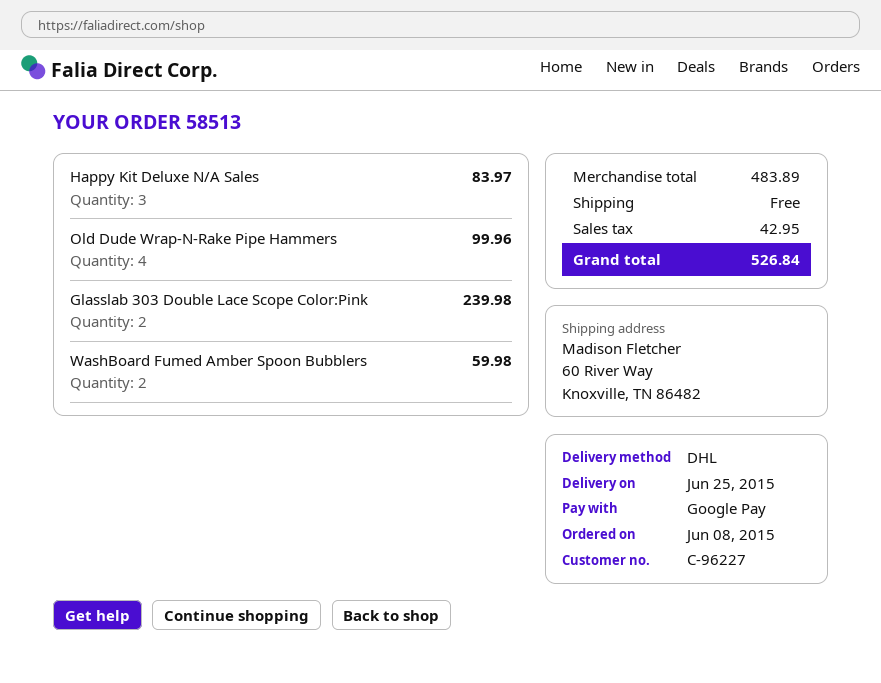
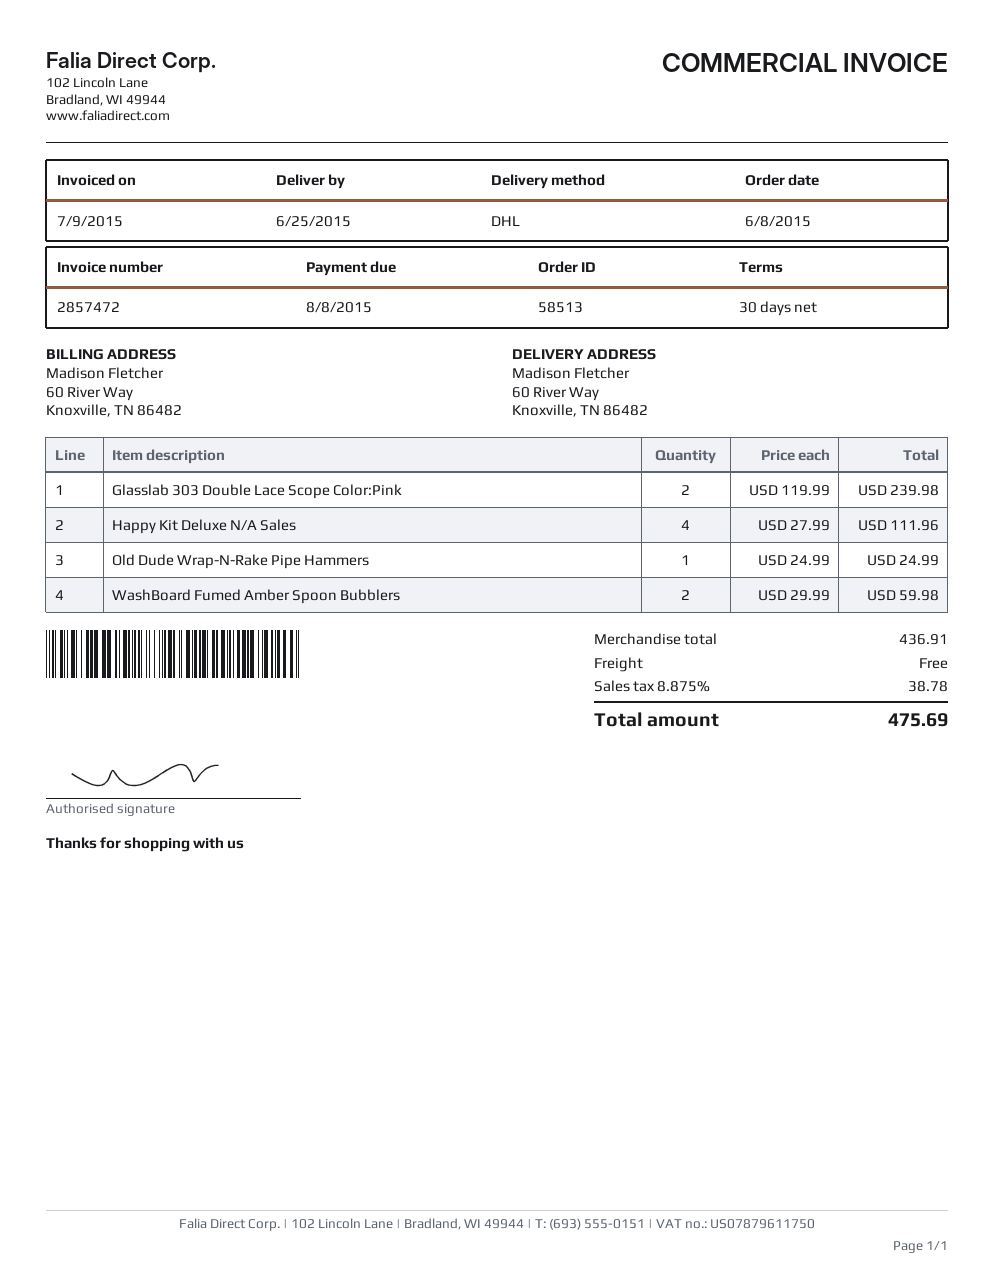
Happy Kit Deluxe N/A Sales: 3 for 83.97 -> 4 for 111.96
Old Dude Wrap-N-Rake Pipe Hammers: 4 for 99.96 -> 1 for 24.99
subtotal: 483.89 -> 436.91
tax: 42.95 -> 38.78
total: 526.84 -> 475.69

